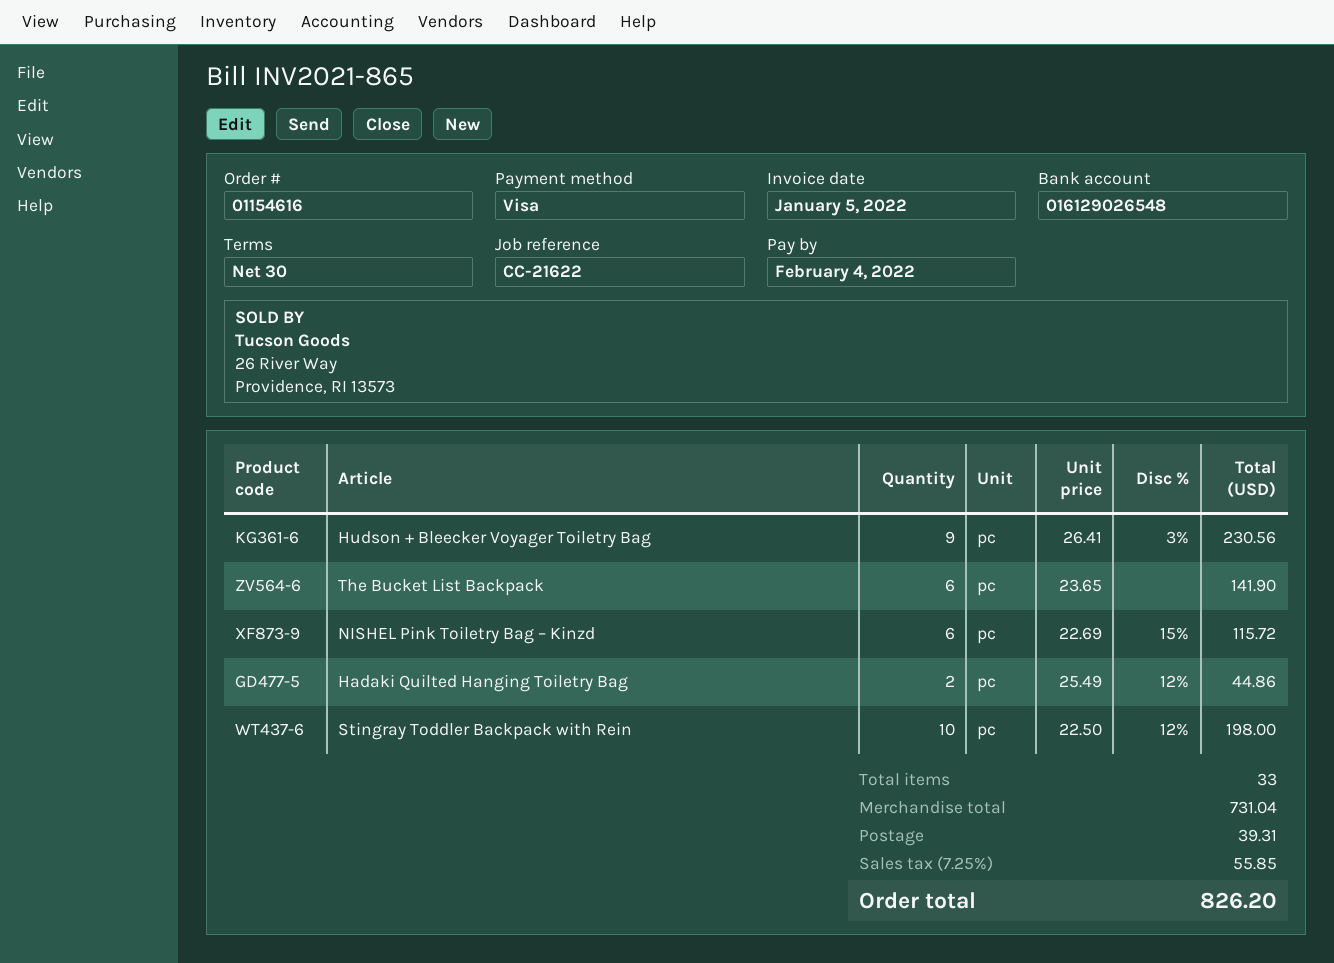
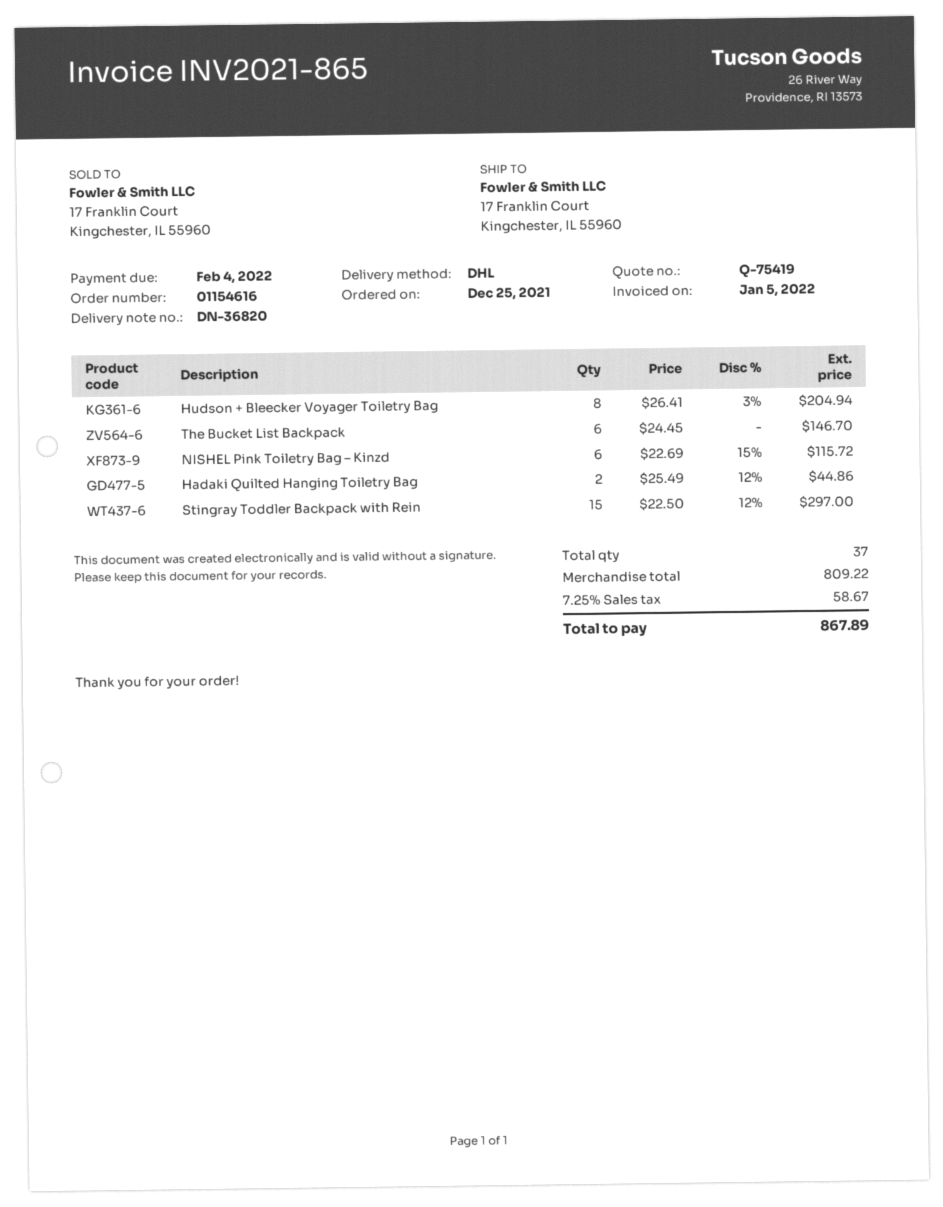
Hudson + Bleecker Voyager Toiletry Bag: 9 x 26.41 - 3% = 230.56 -> 8 x 26.41 - 3% = 204.94
The Bucket List Backpack: 6 x 23.65 = 141.90 -> 6 x 24.45 = 146.70
Stingray Toddler Backpack with Rein: 10 x 22.50 - 12% = 198.00 -> 15 x 22.50 - 12% = 297.00
total quantity: 33 -> 37
subtotal: 731.04 -> 809.22
shipping: 39.31 -> none
tax: 7.25% = 55.85 -> 7.25% = 58.67
total: 826.20 -> 867.89

